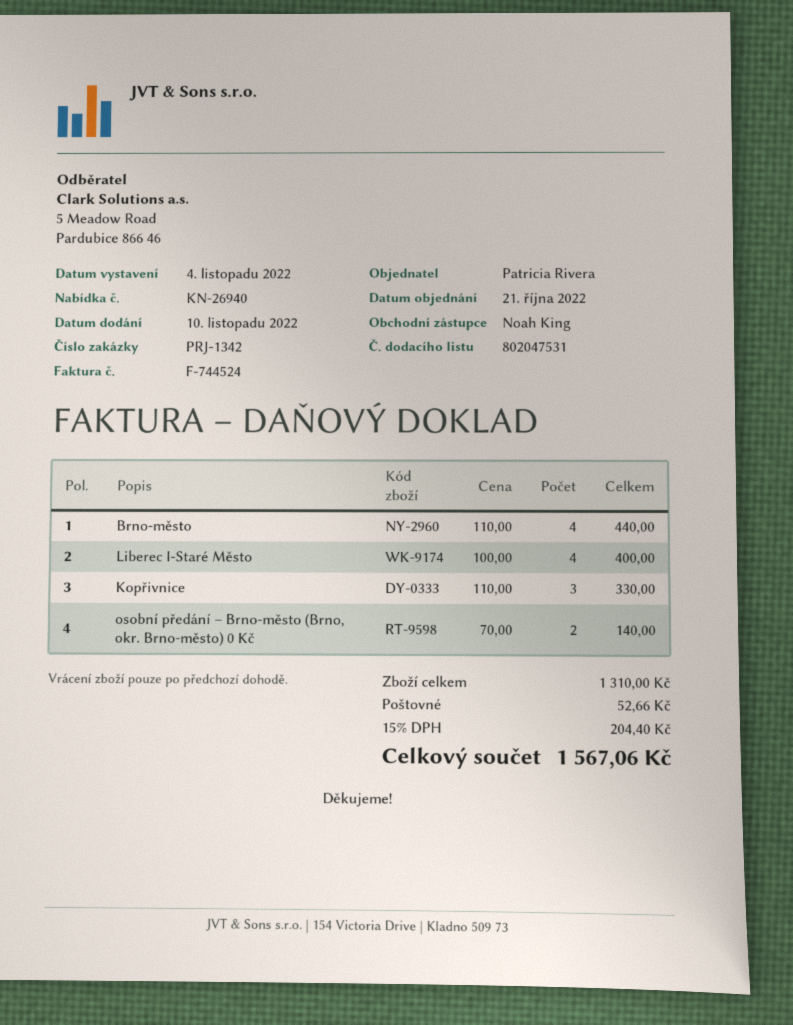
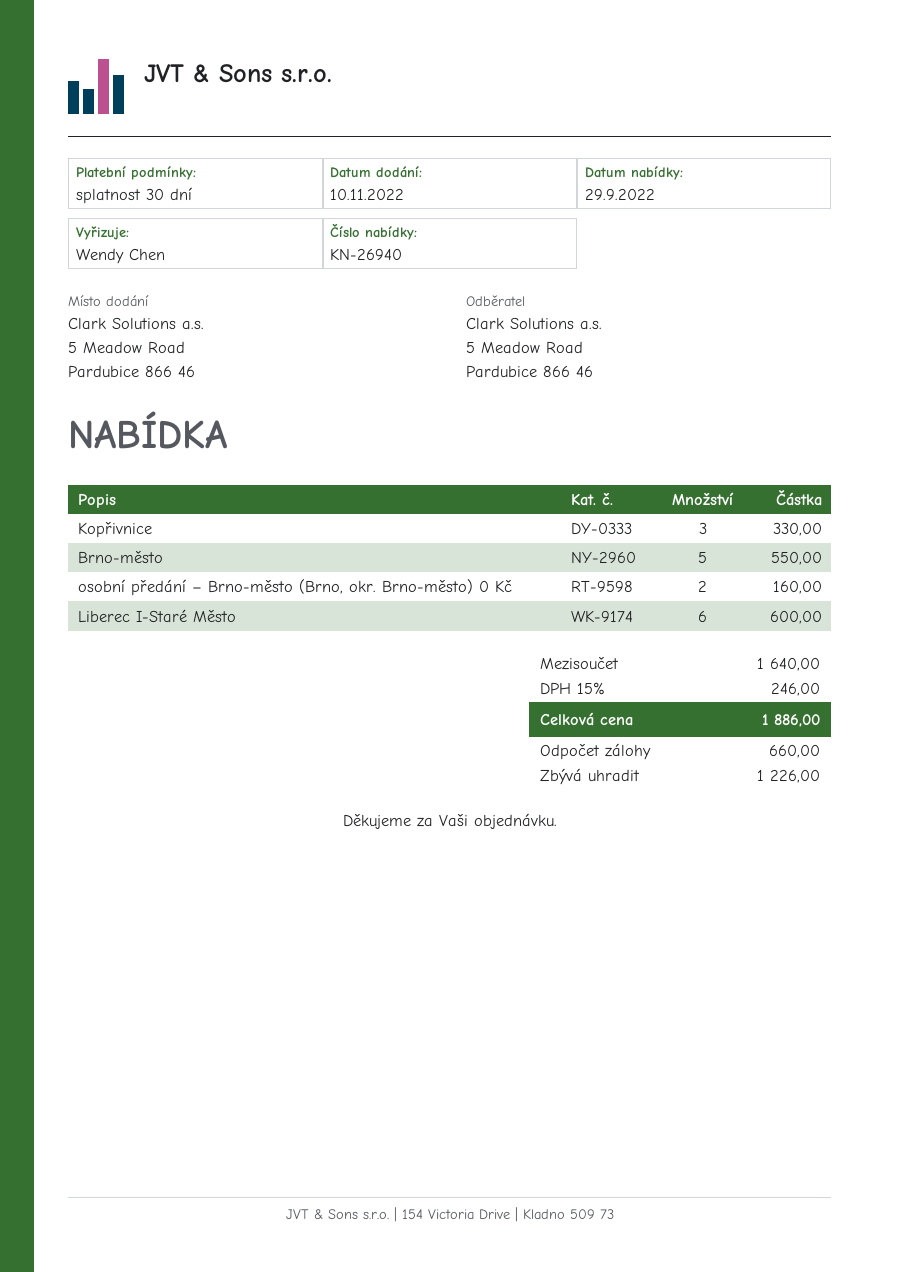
sales rep: Noah King -> Wendy Chen
Brno-město: 4 for 440.00 -> 5 for 550.00
Liberec I-Staré Město: 4 for 400.00 -> 6 for 600.00
osobní předání – Brno-město (Brno, okr. Brno-město) 0 Kč: 2 for 140.00 -> 2 for 160.00
subtotal: 1310.00 -> 1640.00
shipping: 52.66 -> none
tax: 15% = 204.40 -> 15% = 246.00
total: 1567.06 -> 1886.00

